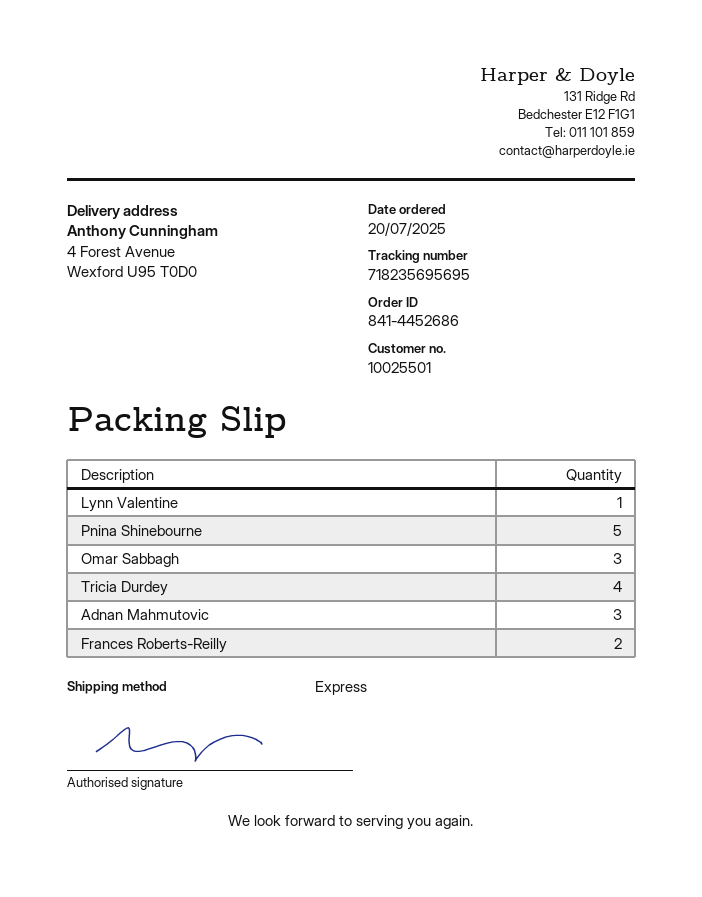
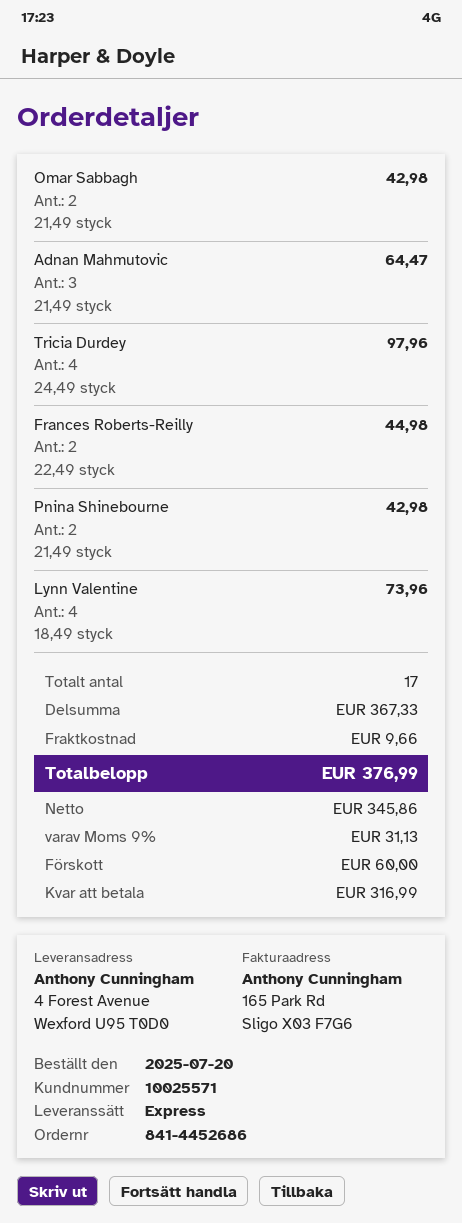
customer number: 10025501 -> 10025571
Lynn Valentine: 1 -> 4
Pnina Shinebourne: 5 -> 2
Omar Sabbagh: 3 -> 2

